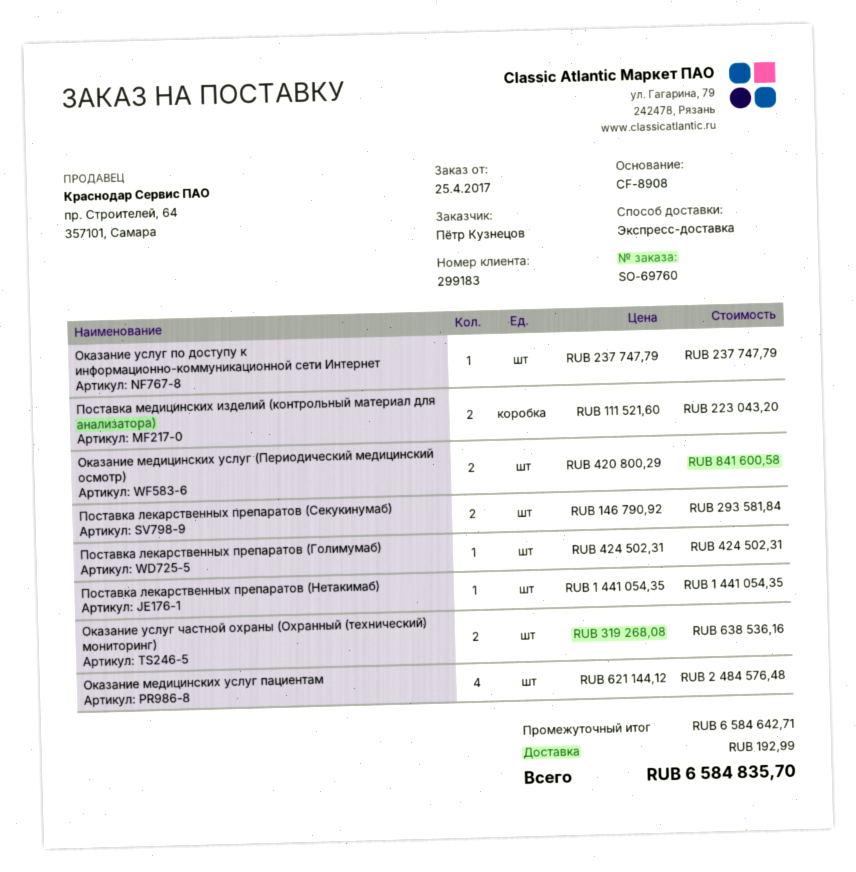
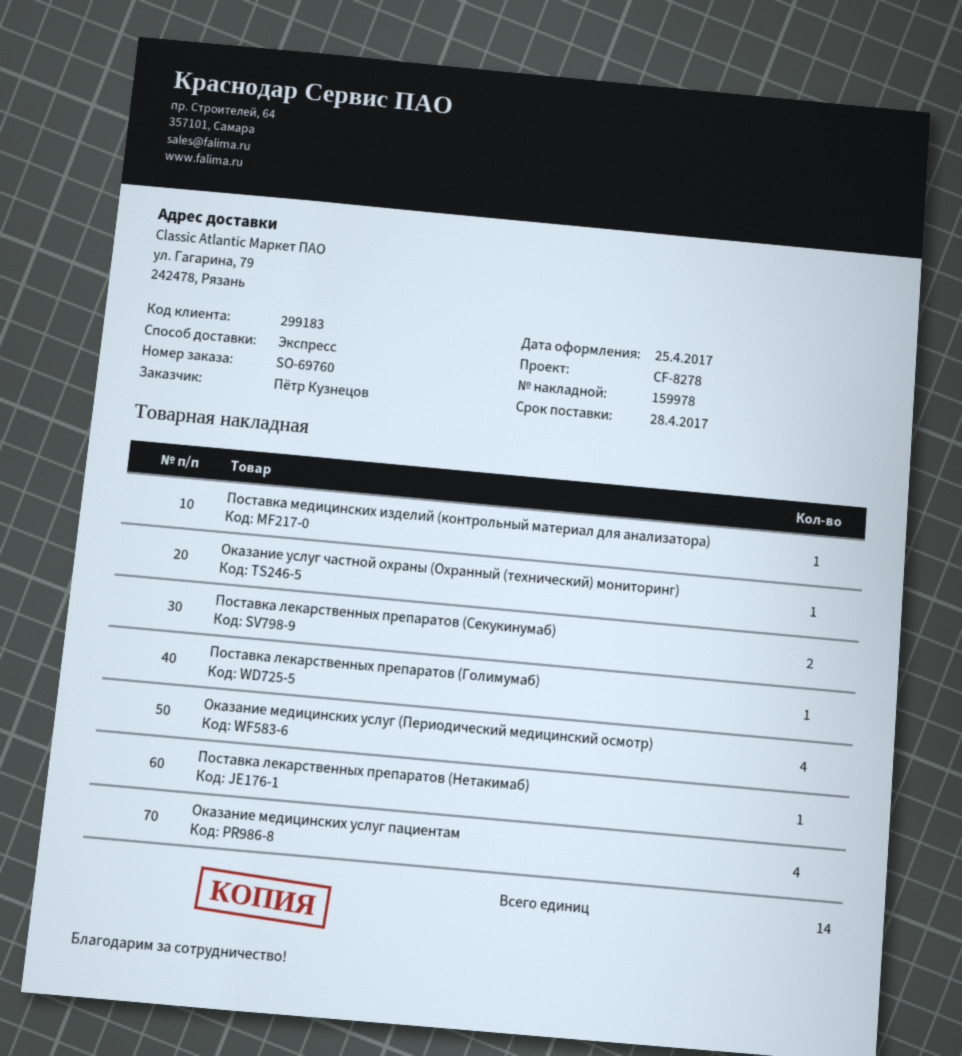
reference: CF-8908 -> CF-8278
Оказание услуг по доступу к информационно-коммуникационной сети Интернет: 1 -> none
Поставка медицинских изделий (контрольный материал для анализатора): 2 -> 1
Оказание медицинских услуг (Периодический медицинский осмотр): 2 -> 4
Оказание услуг частной охраны (Охранный (технический) мониторинг): 2 -> 1

